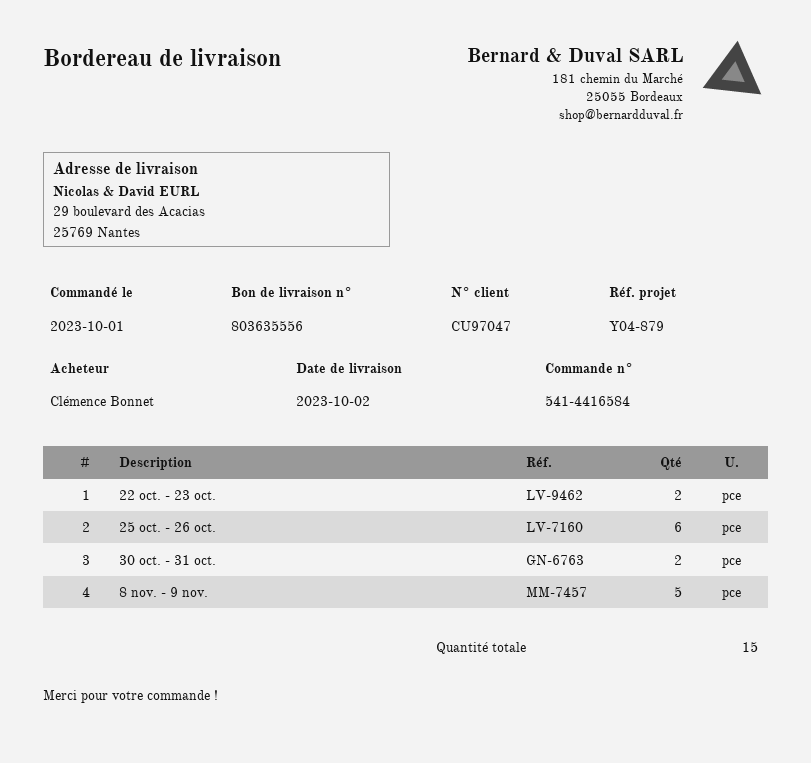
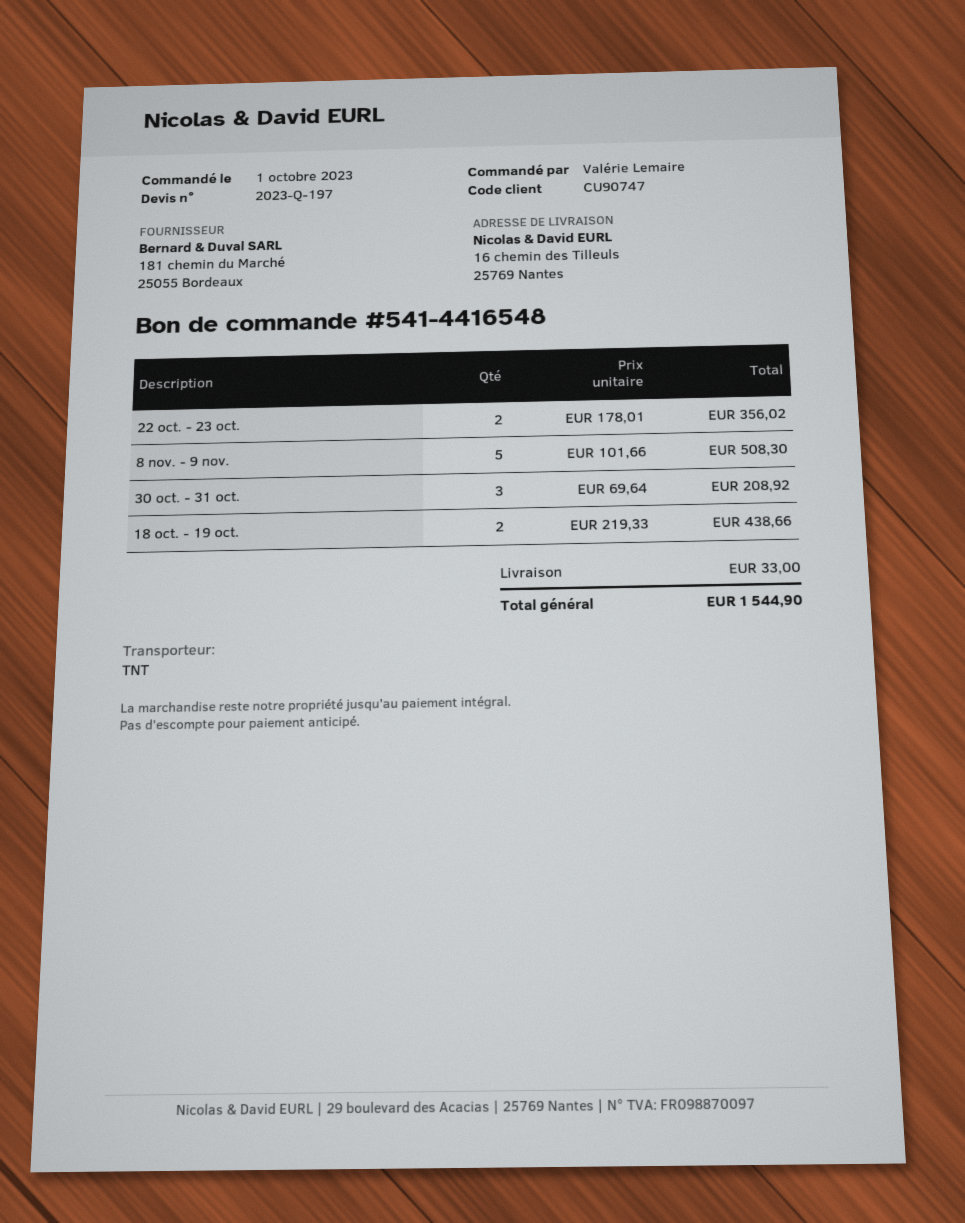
order number: 541-4416584 -> 541-4416548
customer number: CU97047 -> CU90747
ordered by: Clémence Bonnet -> Valérie Lemaire
ship to: 29 boulevard des Acacias, 25769 Nantes -> 16 chemin des Tilleuls, 25769 Nantes
25 oct. - 26 oct.: 6 -> none
30 oct. - 31 oct.: 2 -> 3
18 oct. - 19 oct.: none -> 2

